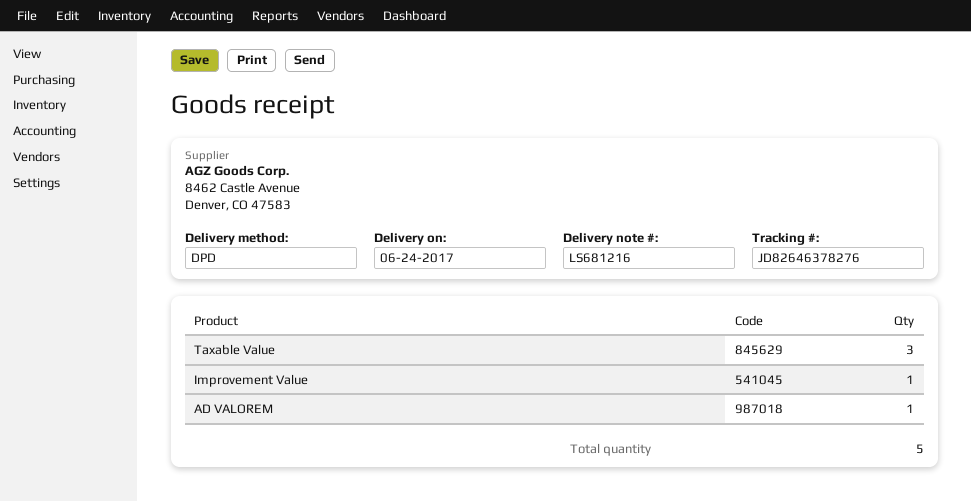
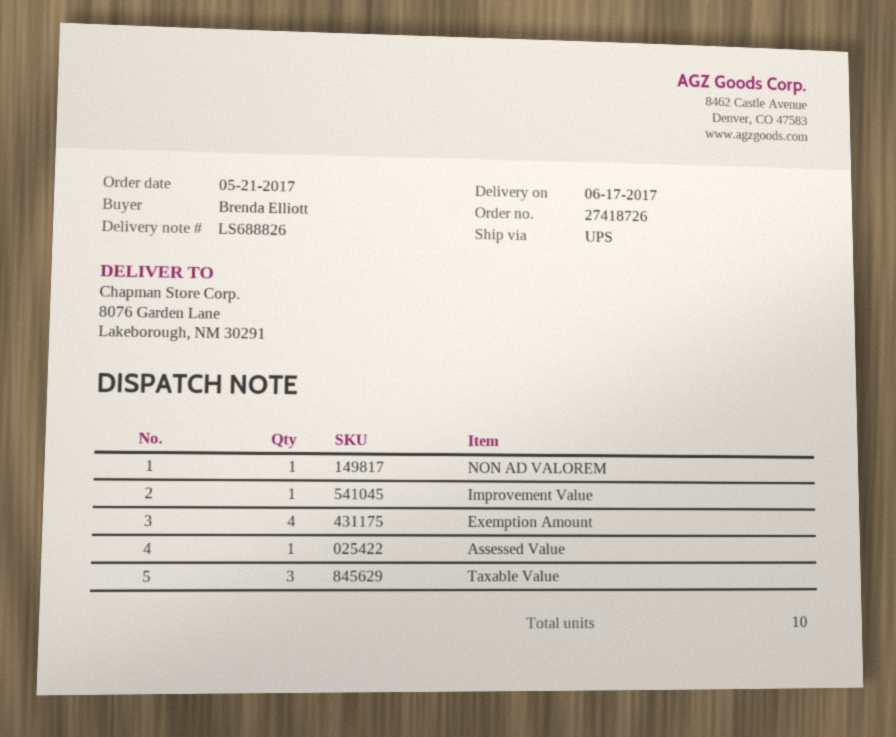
delivery note number: LS681216 -> LS688826
delivery date: 2017-06-24 -> 2017-06-17
shipping method: DPD -> UPS
AD VALOREM: 1 -> none
NON AD VALOREM: none -> 1
Exemption Amount: none -> 4
Assessed Value: none -> 1
total quantity: 5 -> 10

